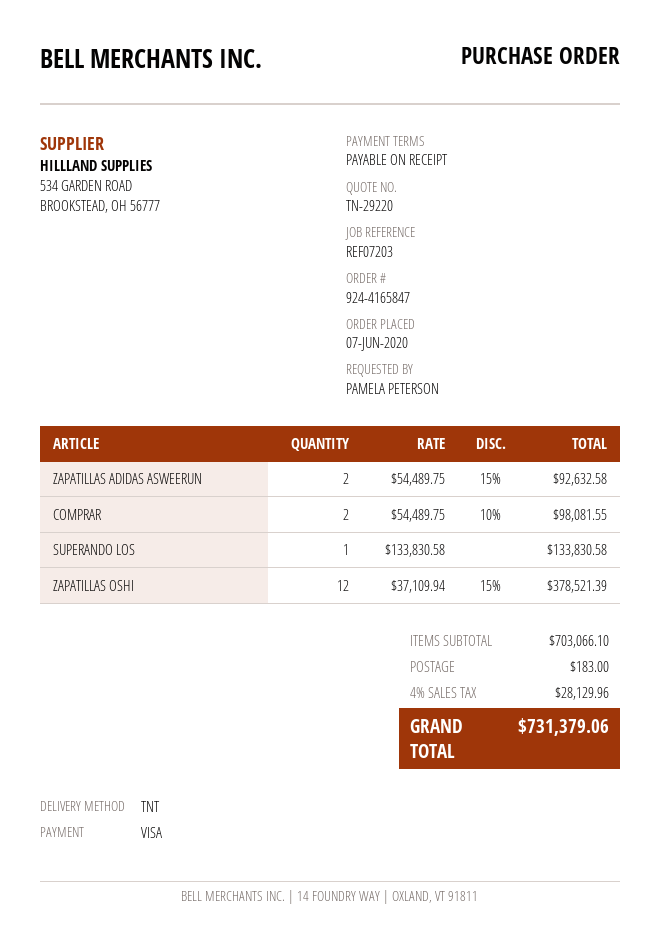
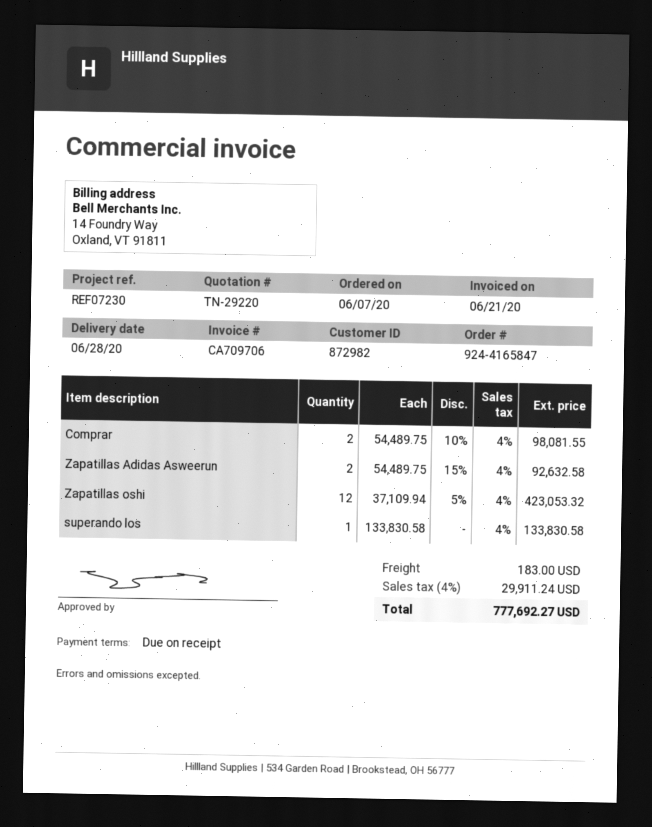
reference: REF07203 -> REF07230
ZAPATILLAS OSHI: 12 x 37109.94 - 15% = 378521.39 -> 12 x 37109.94 - 5% = 423053.32
tax: 4% = 28129.96 -> 4% = 29911.24
total: 731379.06 -> 777692.27

